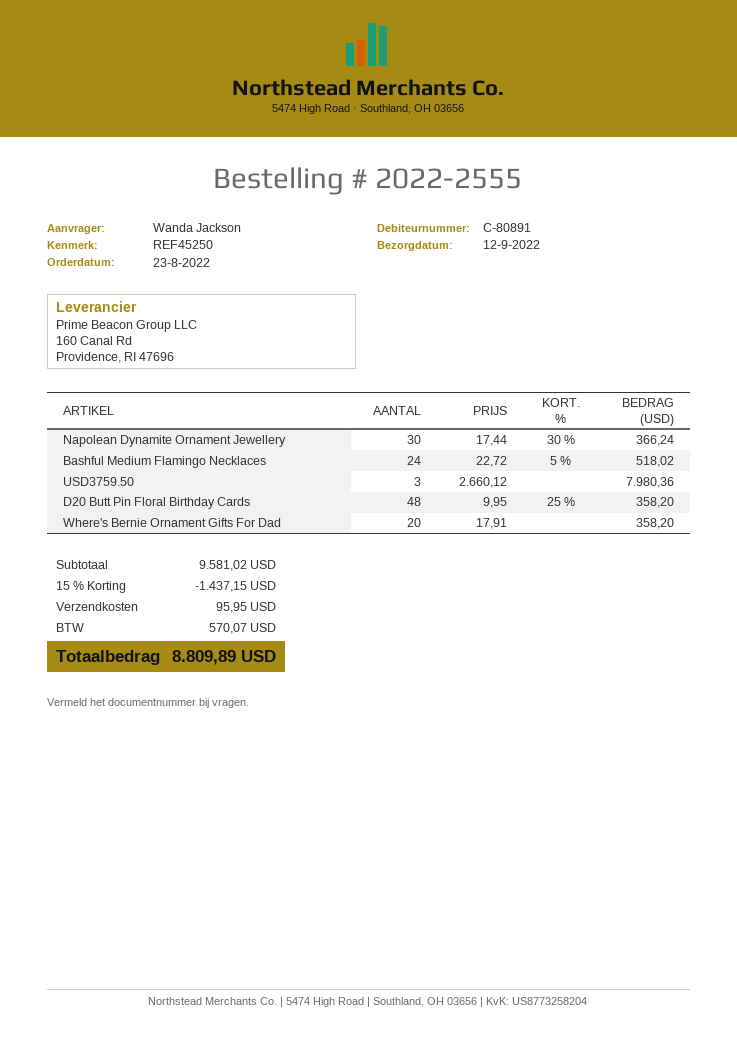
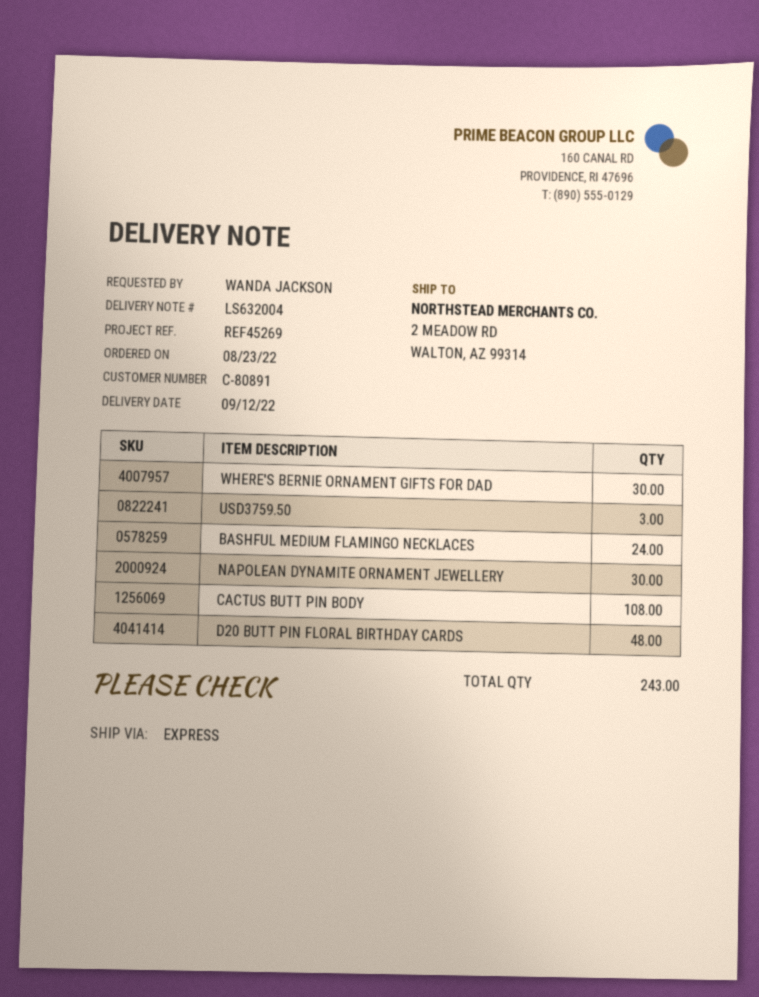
reference: REF45250 -> REF45269
Where's Bernie Ornament Gifts For Dad: 20 -> 30
CACTUS BUTT PIN BODY: none -> 108

